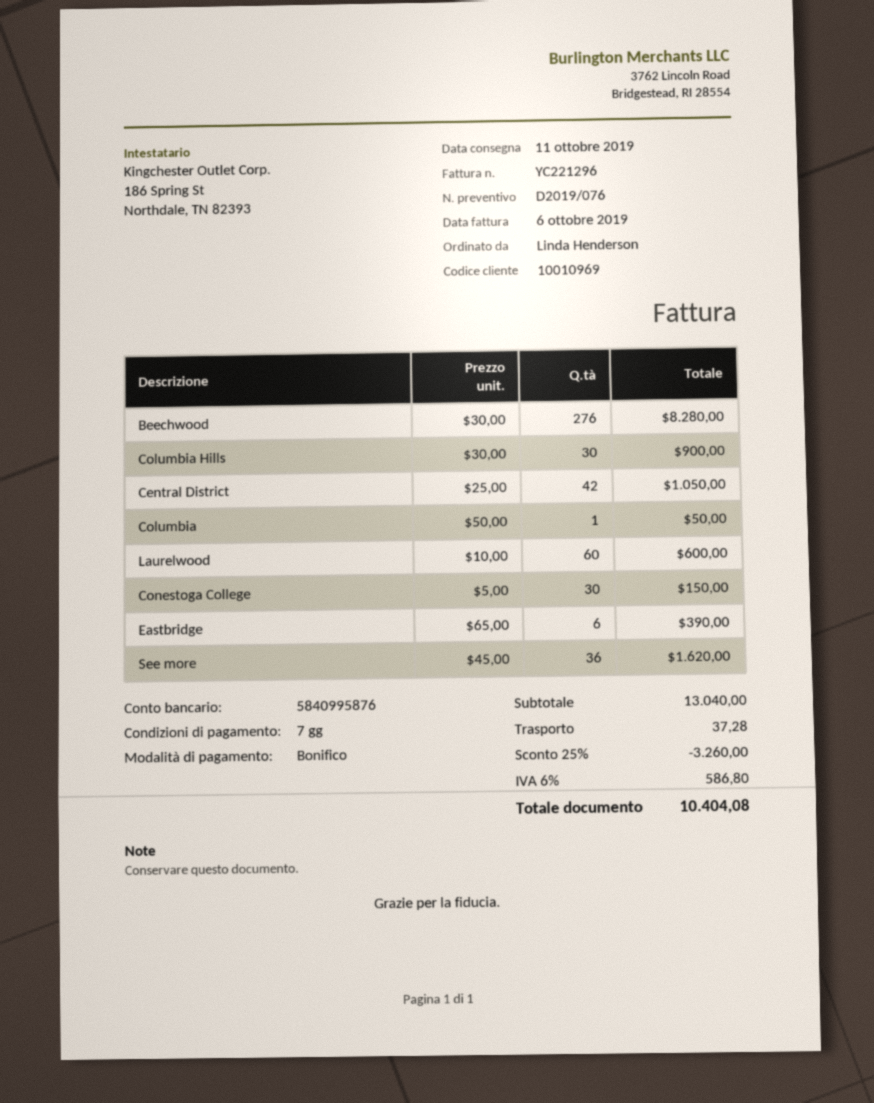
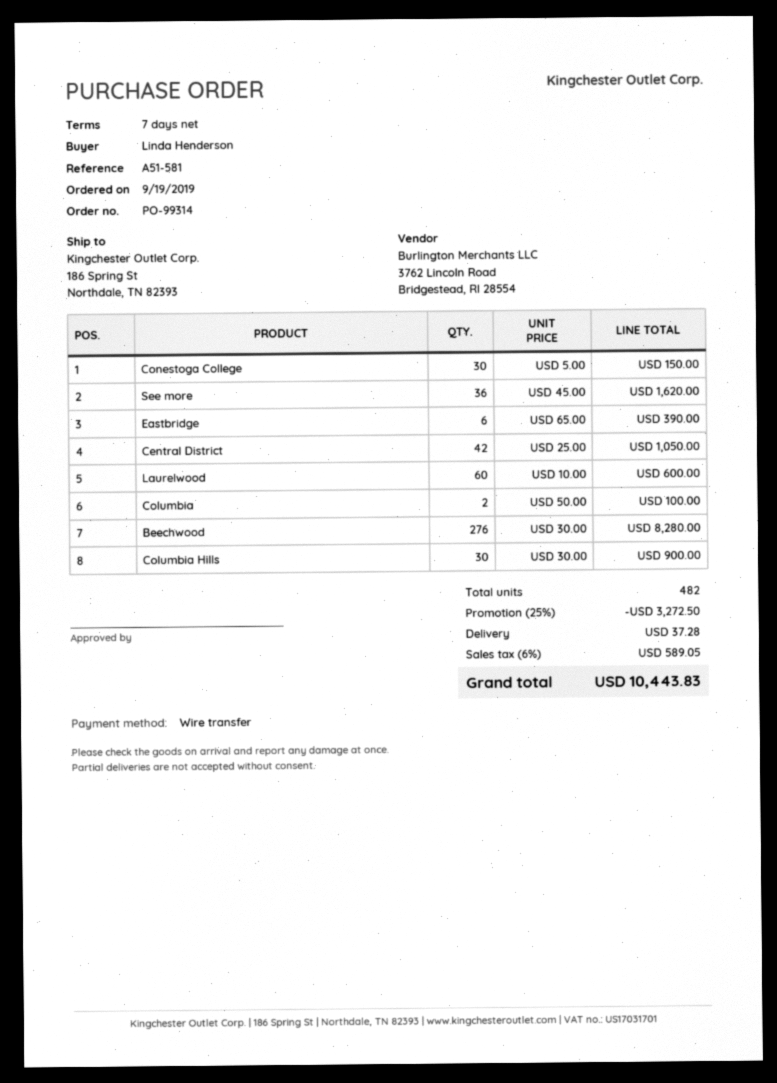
Columbia: 1 x 50.00 = 50.00 -> 2 x 50.00 = 100.00
discount: 25% = 3260.00 -> 25% = 3272.50
tax: 6% = 586.80 -> 6% = 589.05
total: 10404.08 -> 10443.83

